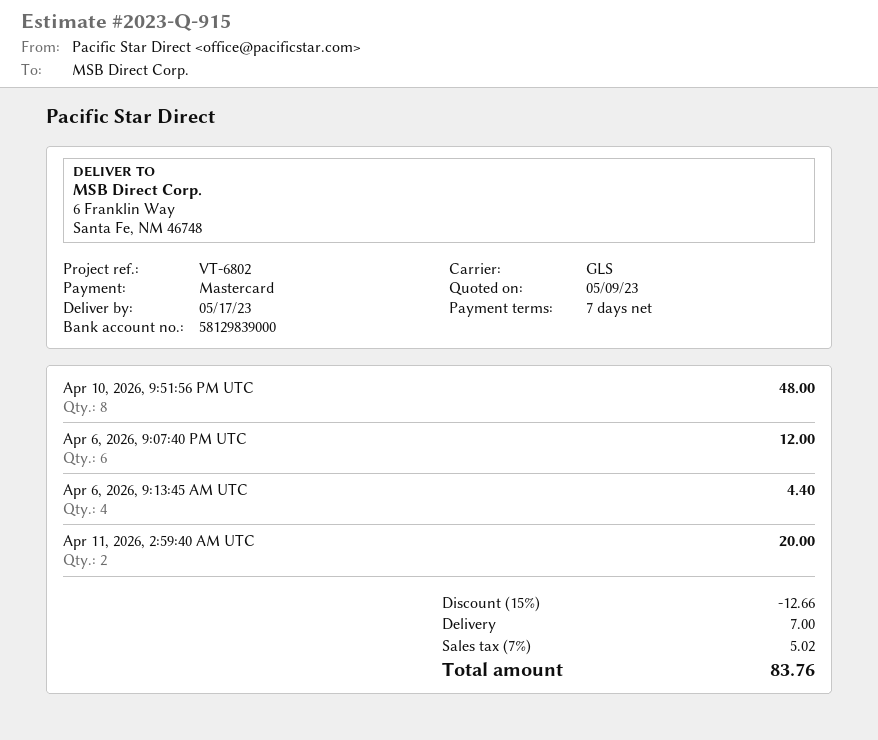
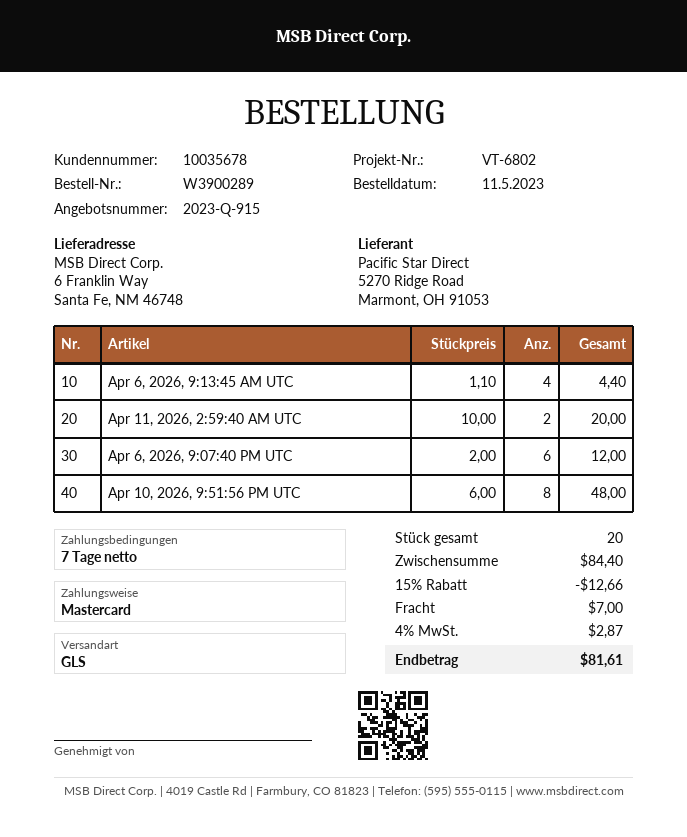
tax: 7% = 5.02 -> 4% = 2.87
total: 83.76 -> 81.61

